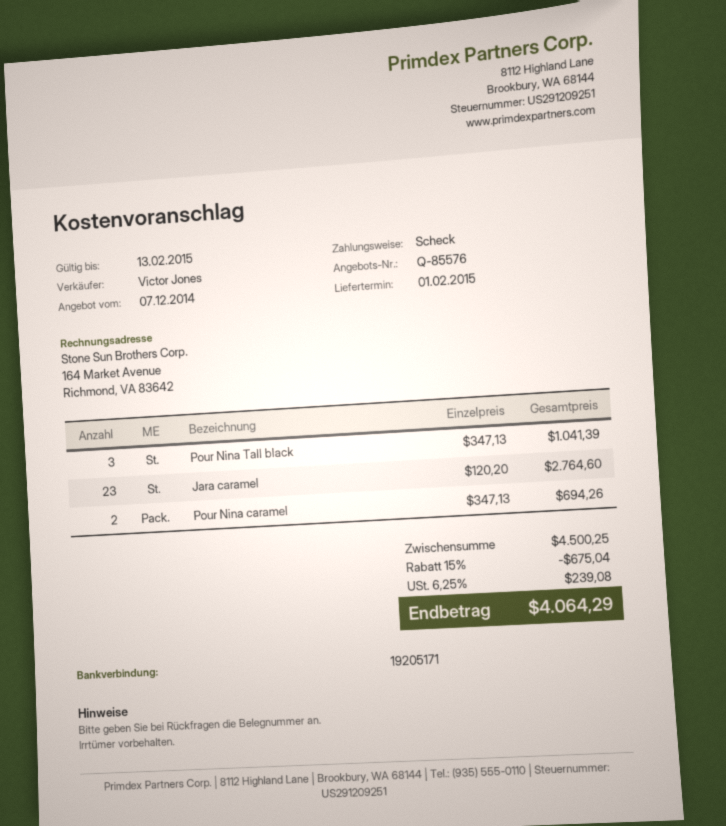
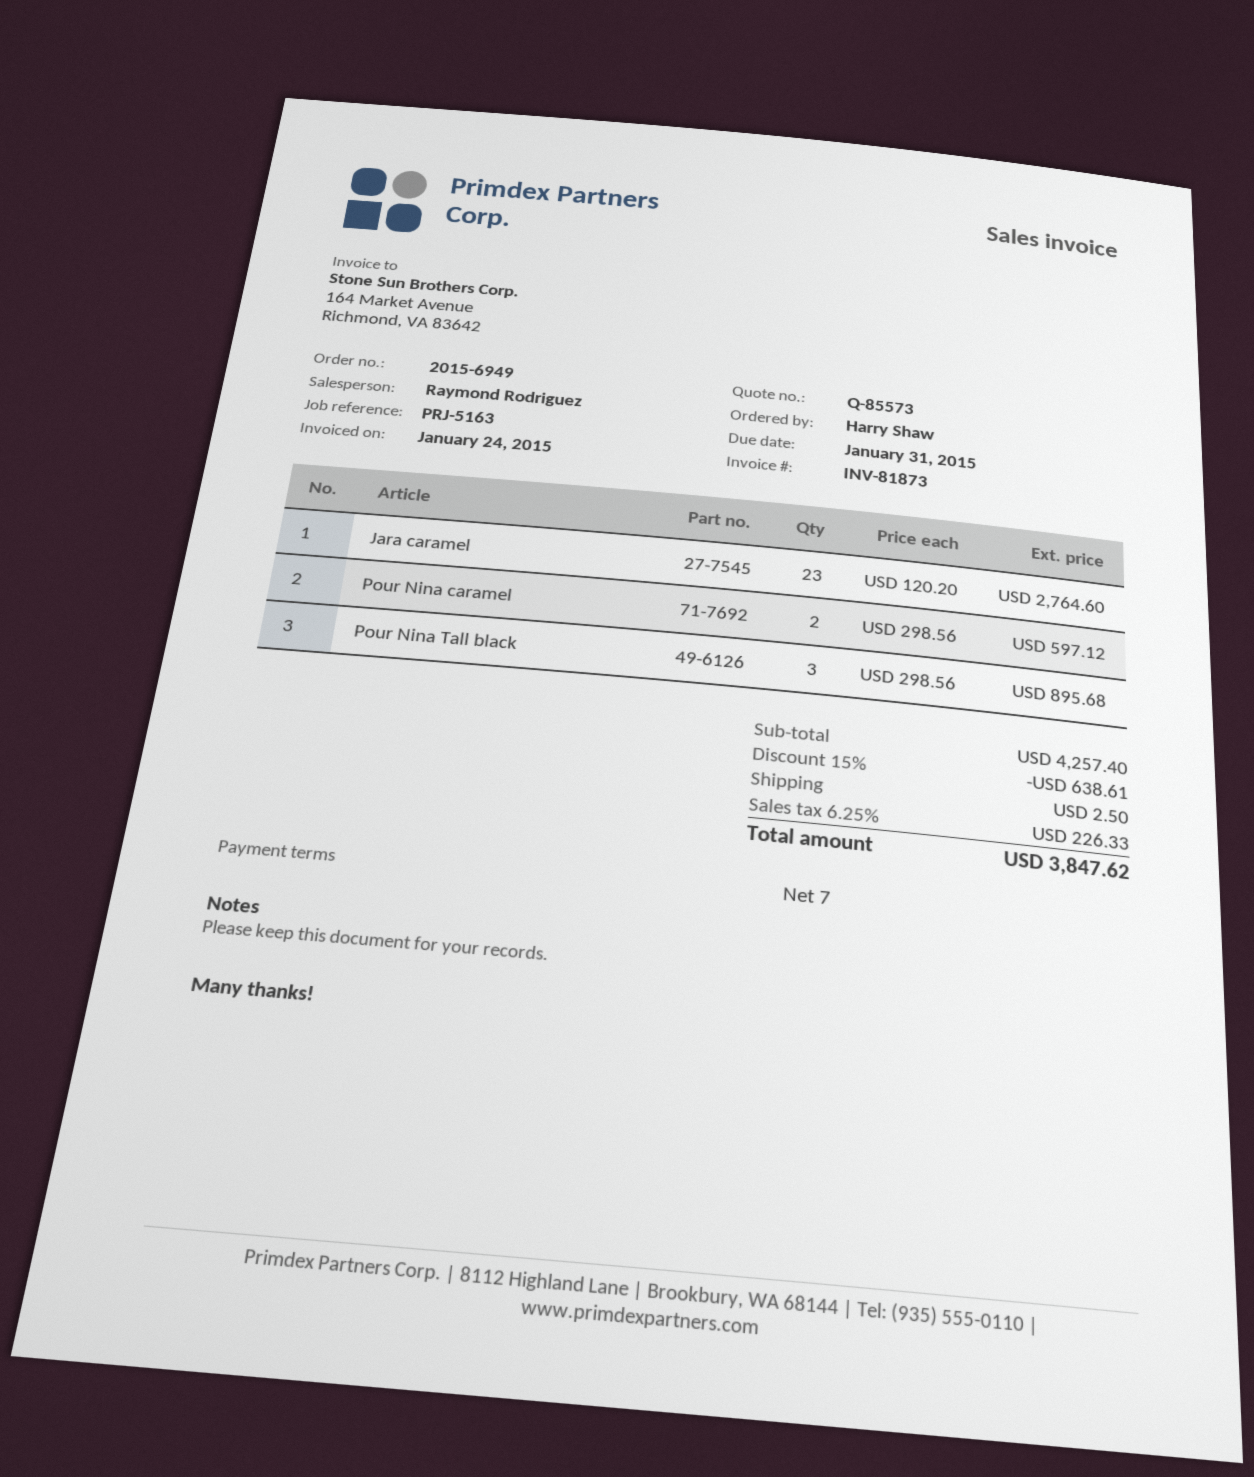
quote number: Q-85576 -> Q-85573
sales rep: Victor Jones -> Raymond Rodriguez
Pour Nina Tall black: 3 x 347.13 = 1041.39 -> 3 x 298.56 = 895.68
Pour Nina caramel: 2 x 347.13 = 694.26 -> 2 x 298.56 = 597.12
subtotal: 4500.25 -> 4257.40
discount: 15% = 675.04 -> 15% = 638.61
shipping: none -> 2.50
tax: 6.25% = 239.08 -> 6.25% = 226.33
total: 4064.29 -> 3847.62

